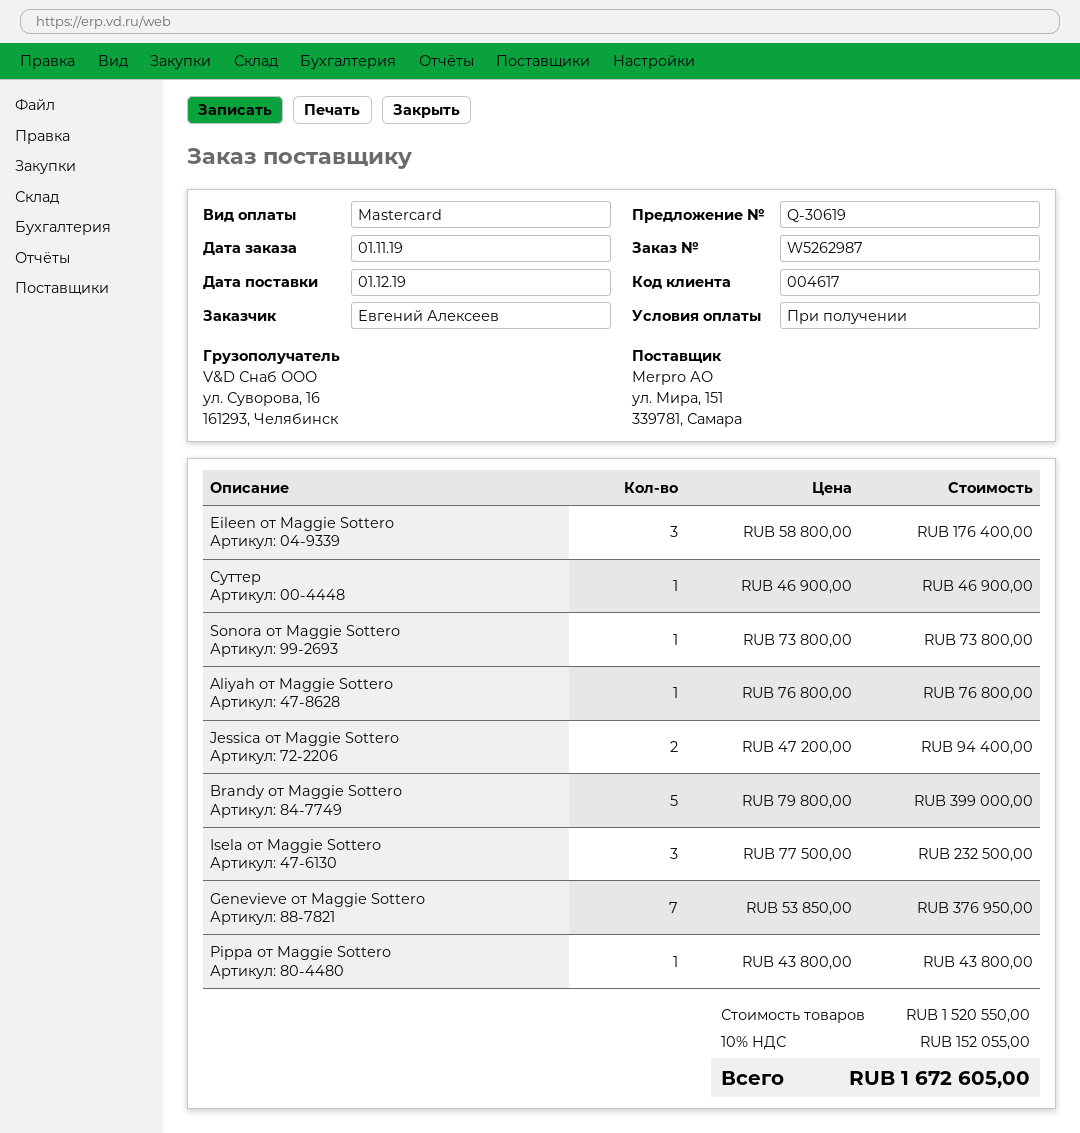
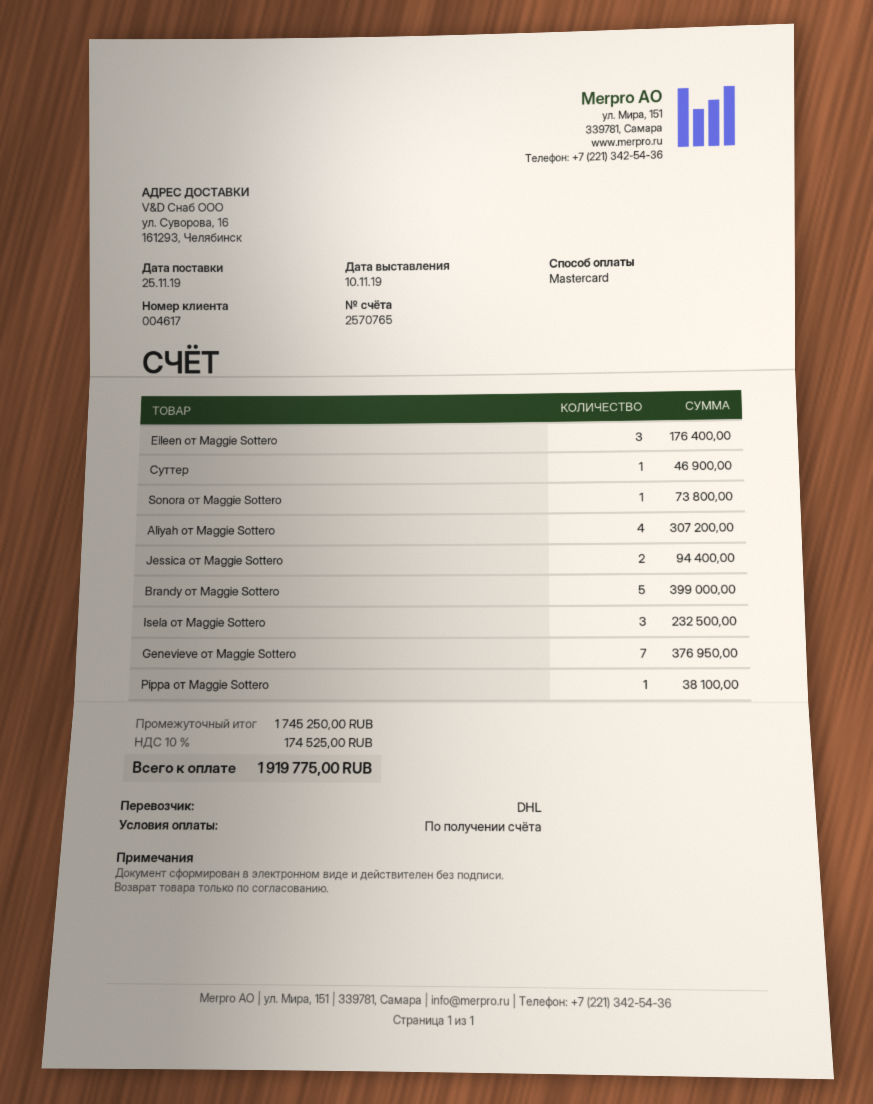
delivery date: 2019-12-01 -> 2019-11-25
Aliyah от Maggie Sottero: 1 for 76800.00 -> 4 for 307200.00
Pippa от Maggie Sottero: 1 for 43800.00 -> 1 for 38100.00
subtotal: 1520550.00 -> 1745250.00
tax: 10% = 152055.00 -> 10% = 174525.00
total: 1672605.00 -> 1919775.00

